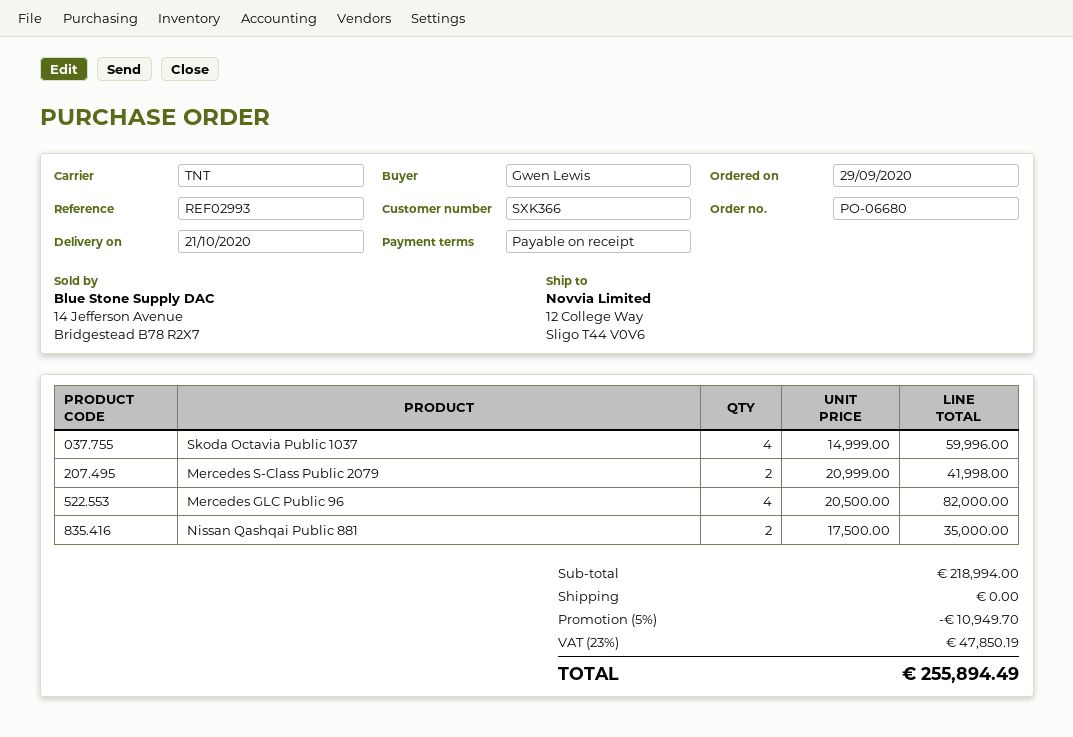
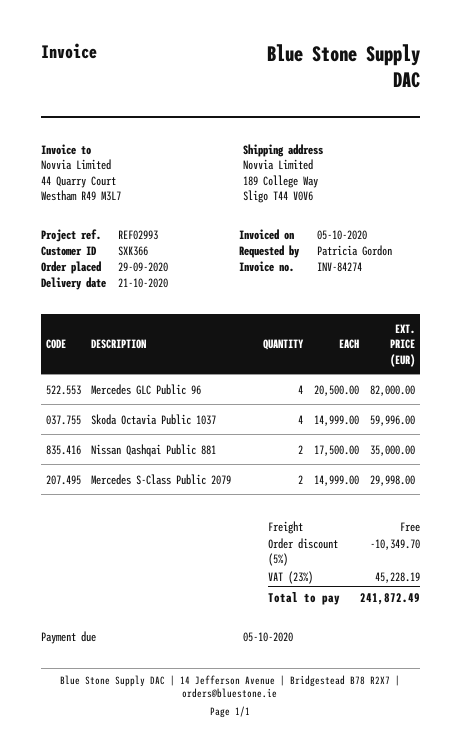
ordered by: Gwen Lewis -> Patricia Gordon
ship to: 12 College Way, Sligo T44 V0V6 -> 189 College Way, Sligo T44 V0V6
Mercedes S-Class Public 2079: 2 x 20999.00 = 41998.00 -> 2 x 14999.00 = 29998.00
discount: 5% = 10949.70 -> 5% = 10349.70
tax: 23% = 47850.19 -> 23% = 45228.19
total: 255894.49 -> 241872.49

